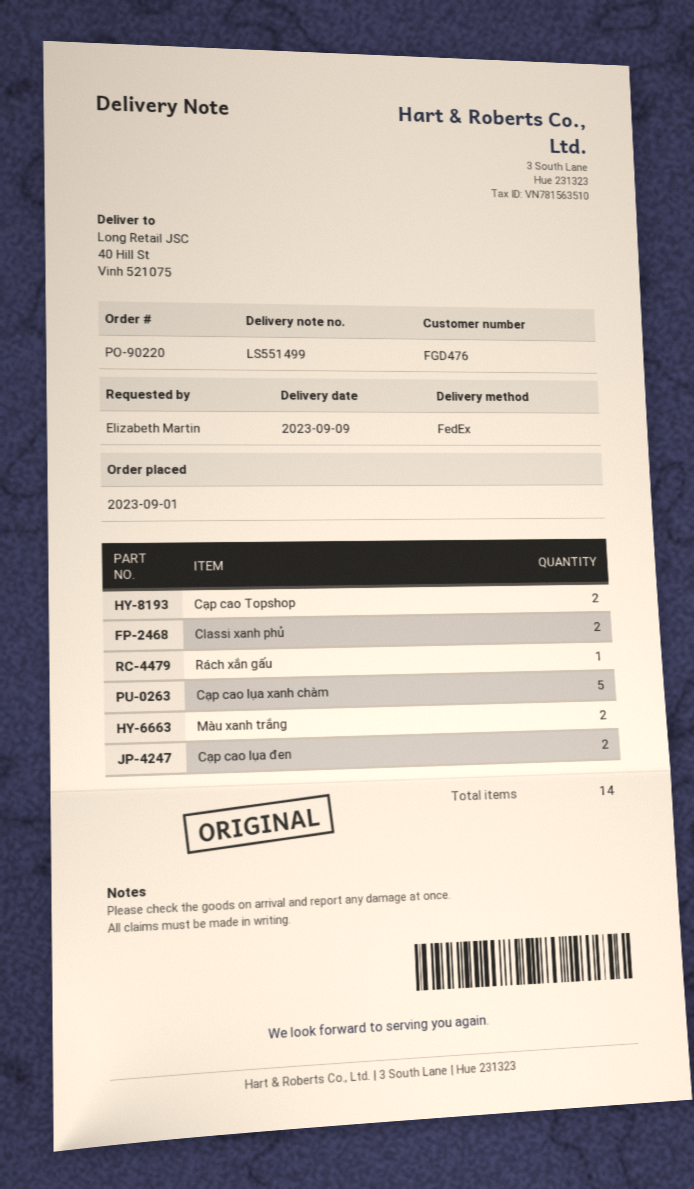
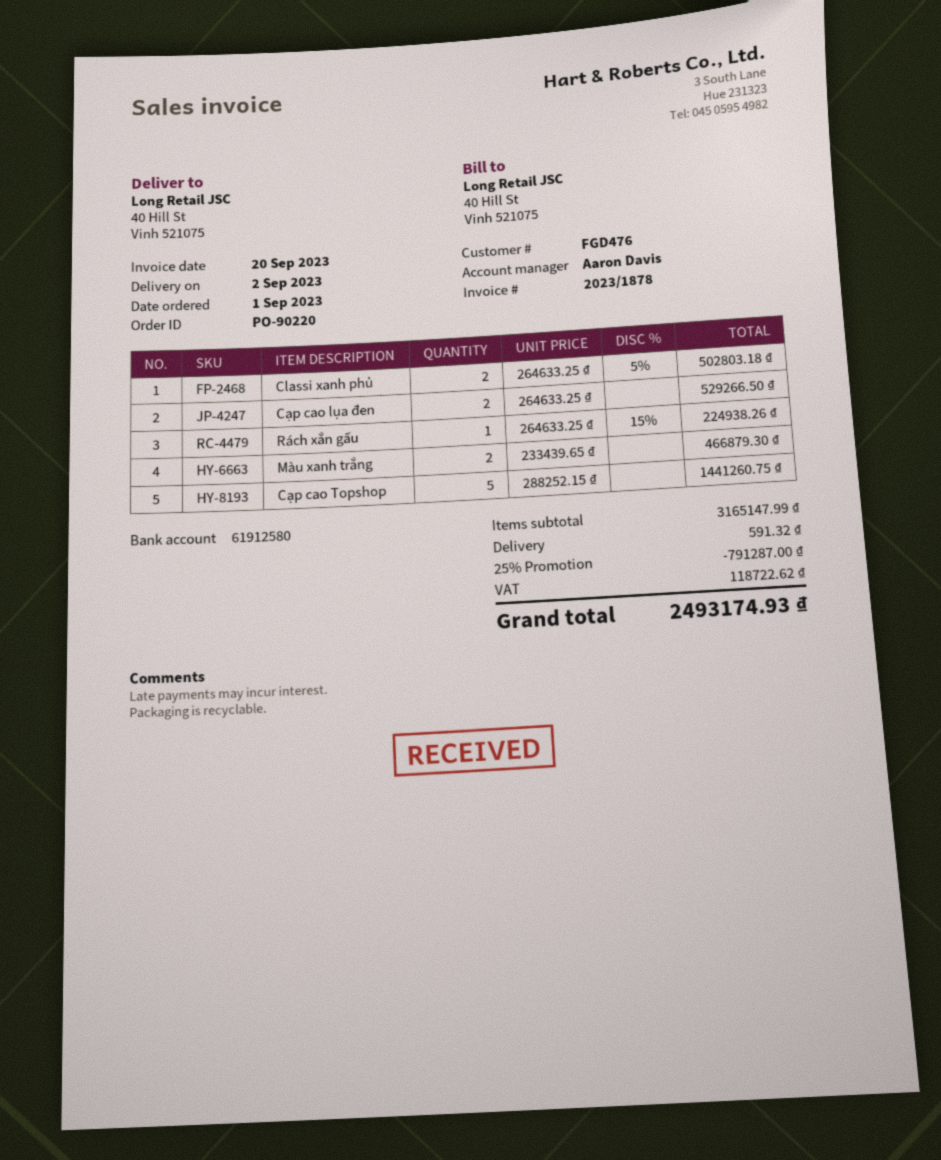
delivery date: 2023-09-09 -> 2023-09-02
Cạp cao Topshop: 2 -> 5
Cạp cao lụa xanh chàm: 5 -> none

